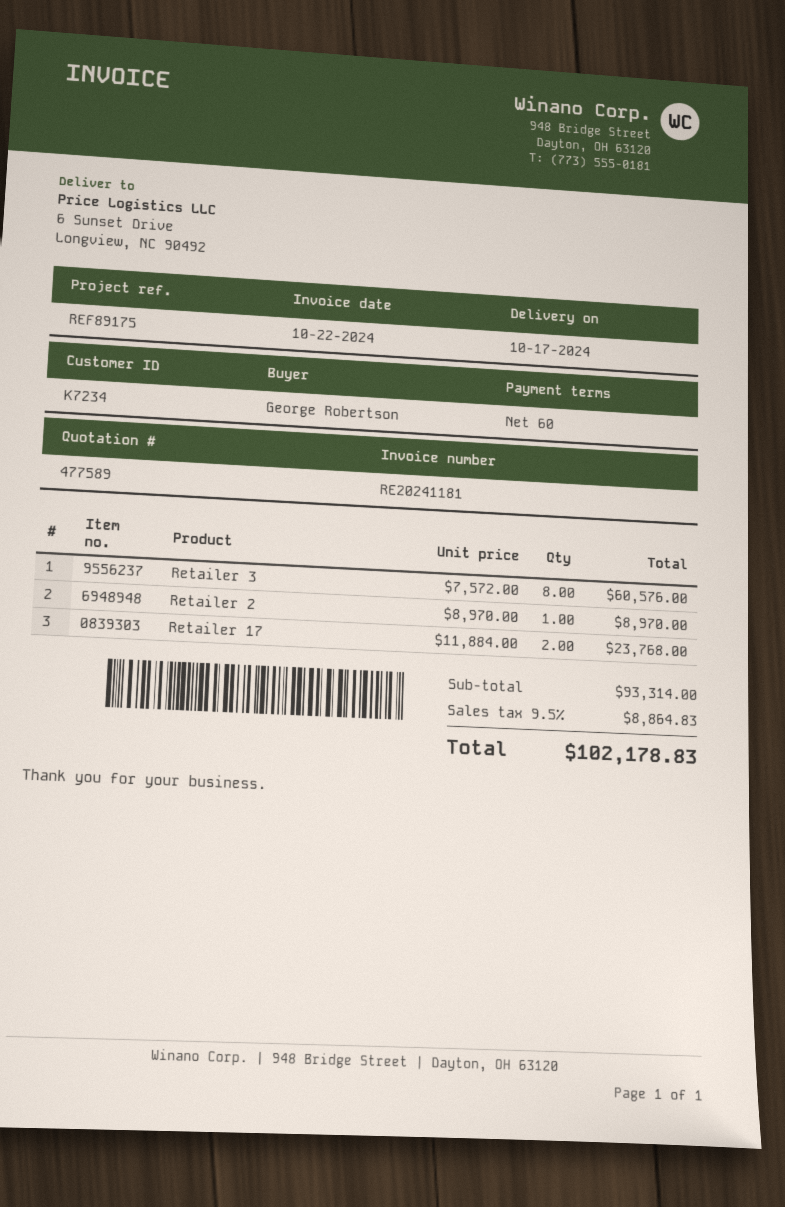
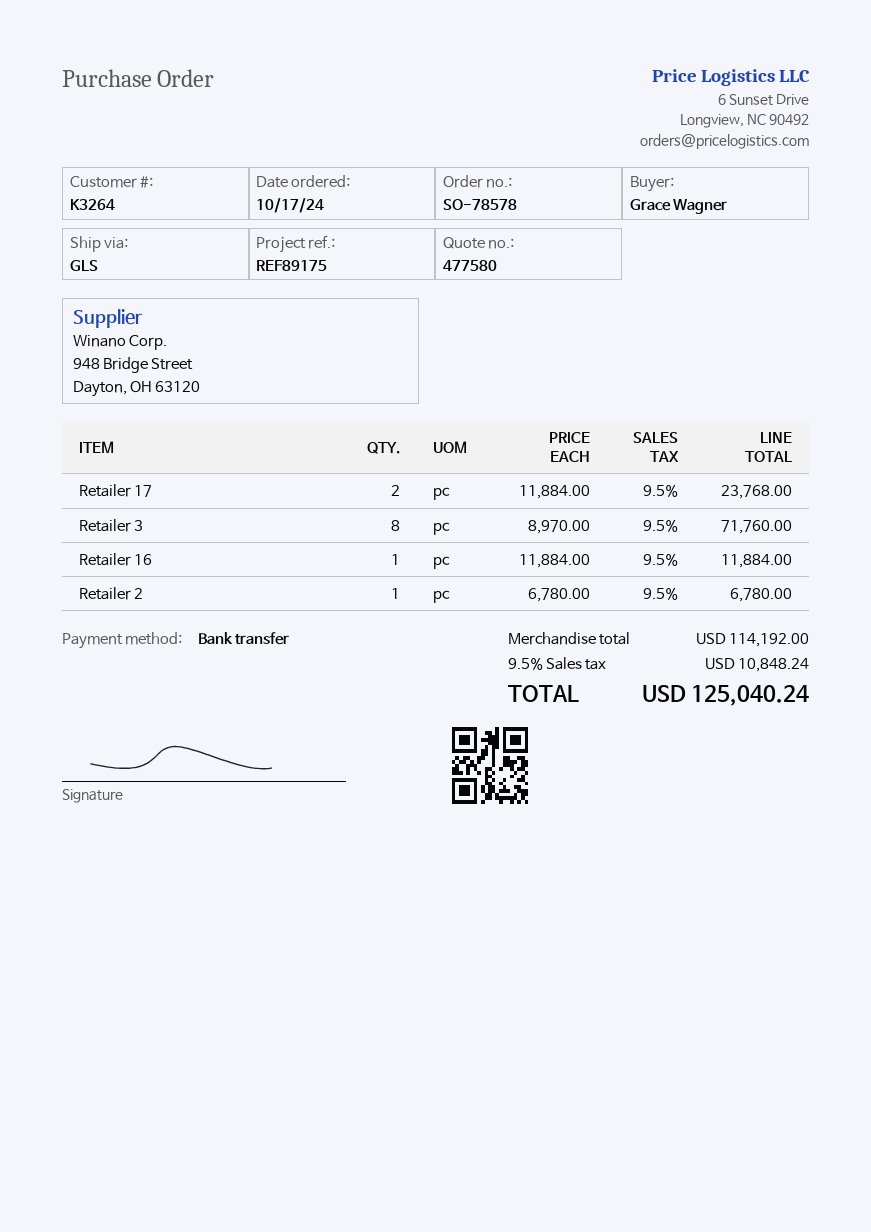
quote number: 477589 -> 477580
customer number: K7234 -> K3264
ordered by: George Robertson -> Grace Wagner
Retailer 3: 8 x 7572.00 = 60576.00 -> 8 x 8970.00 = 71760.00
Retailer 2: 1 x 8970.00 = 8970.00 -> 1 x 6780.00 = 6780.00
Retailer 16: none -> 1 x 11884.00 = 11884.00
subtotal: 93314.00 -> 114192.00
tax: 9.5% = 8864.83 -> 9.5% = 10848.24
total: 102178.83 -> 125040.24

